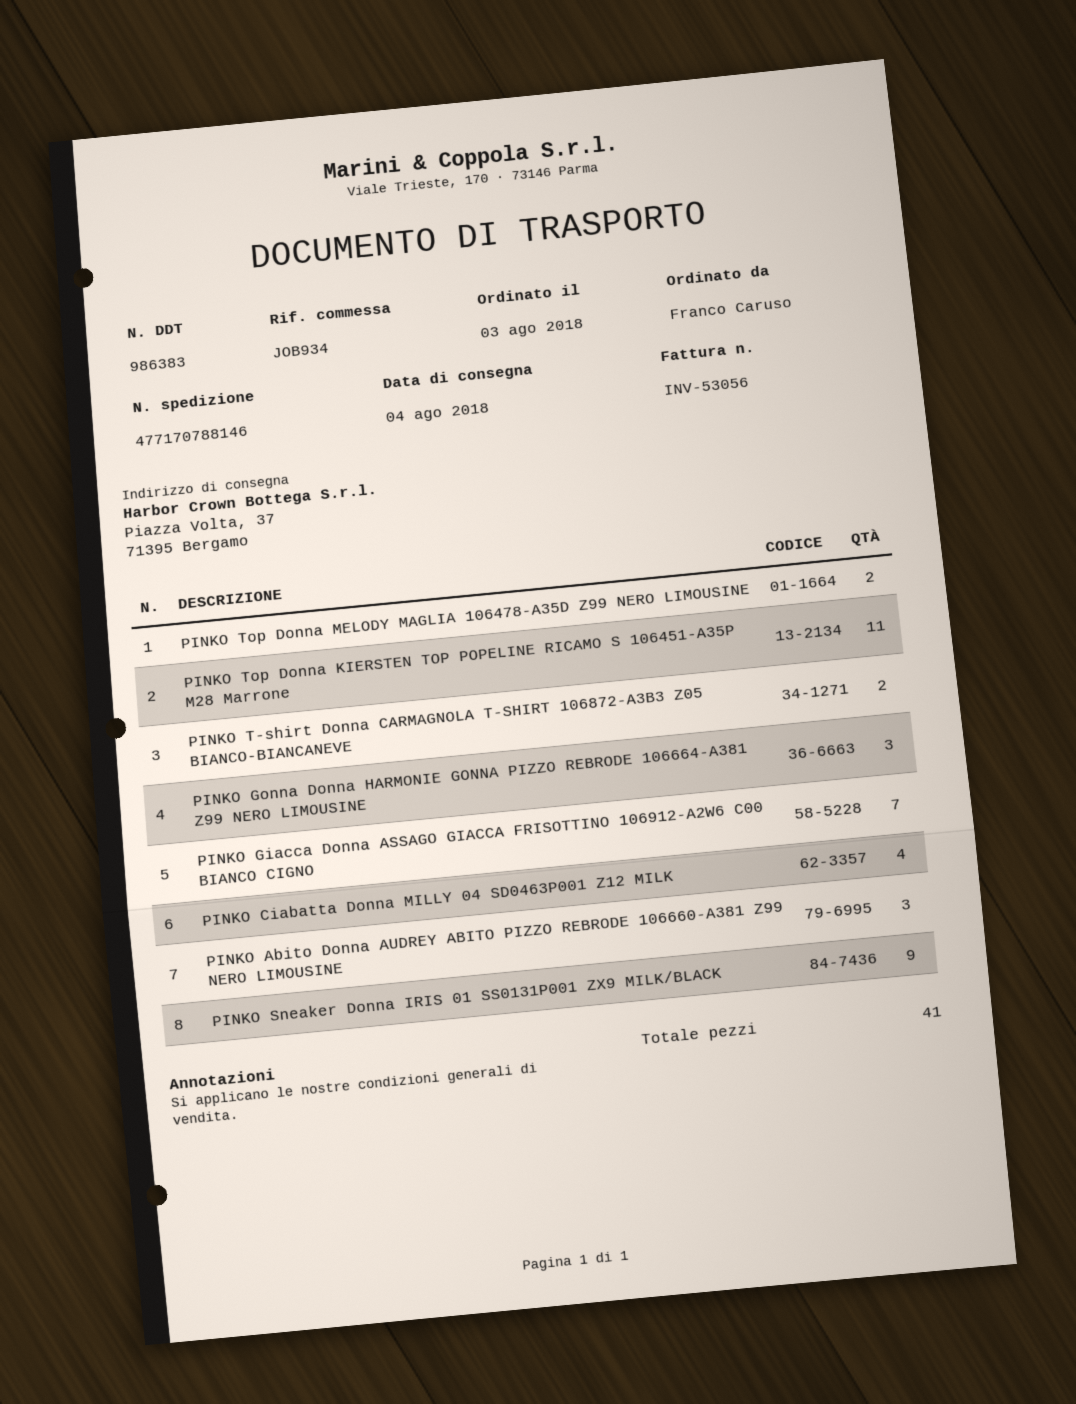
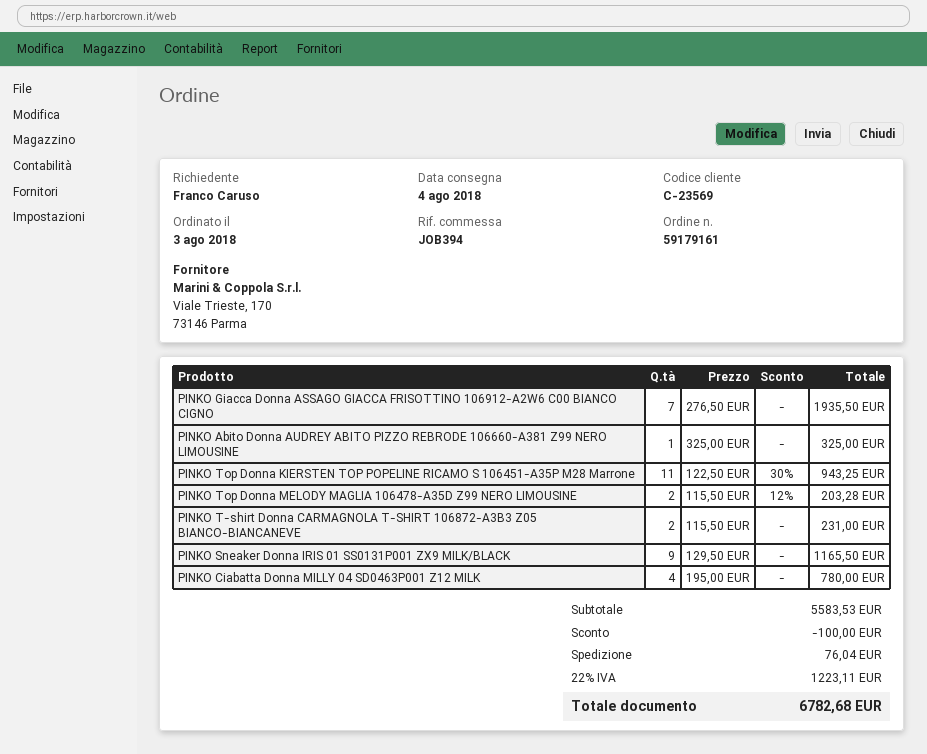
reference: JOB934 -> JOB394
PINKO Gonna Donna HARMONIE GONNA PIZZO REBRODE 106664-A381 Z99 NERO LIMOUSINE: 3 -> none
PINKO Abito Donna AUDREY ABITO PIZZO REBRODE 106660-A381 Z99 NERO LIMOUSINE: 3 -> 1

